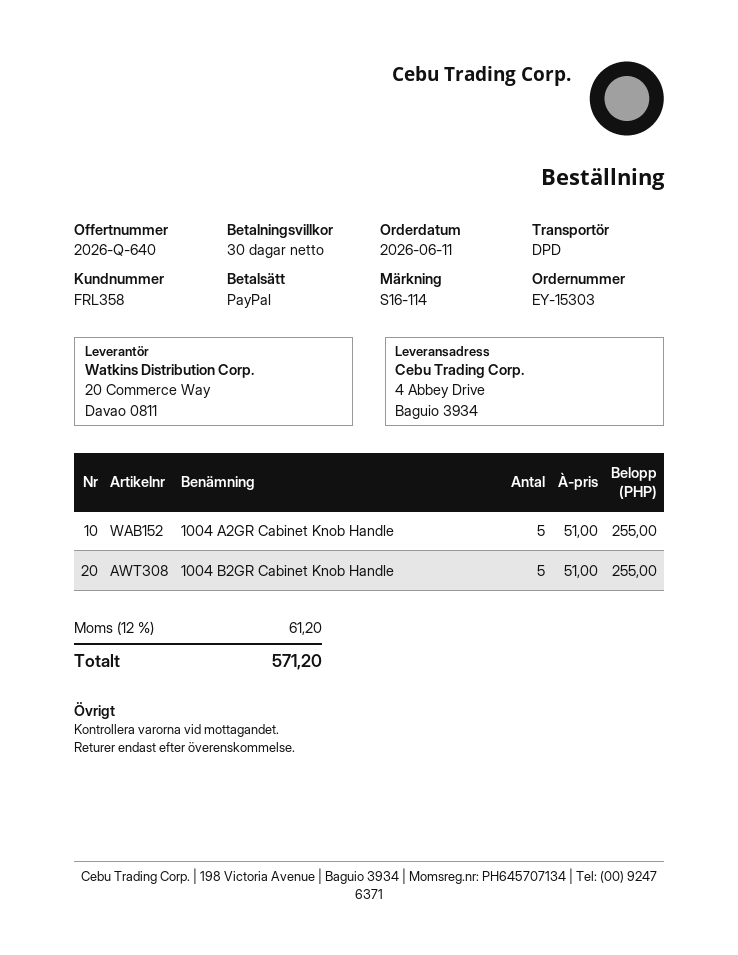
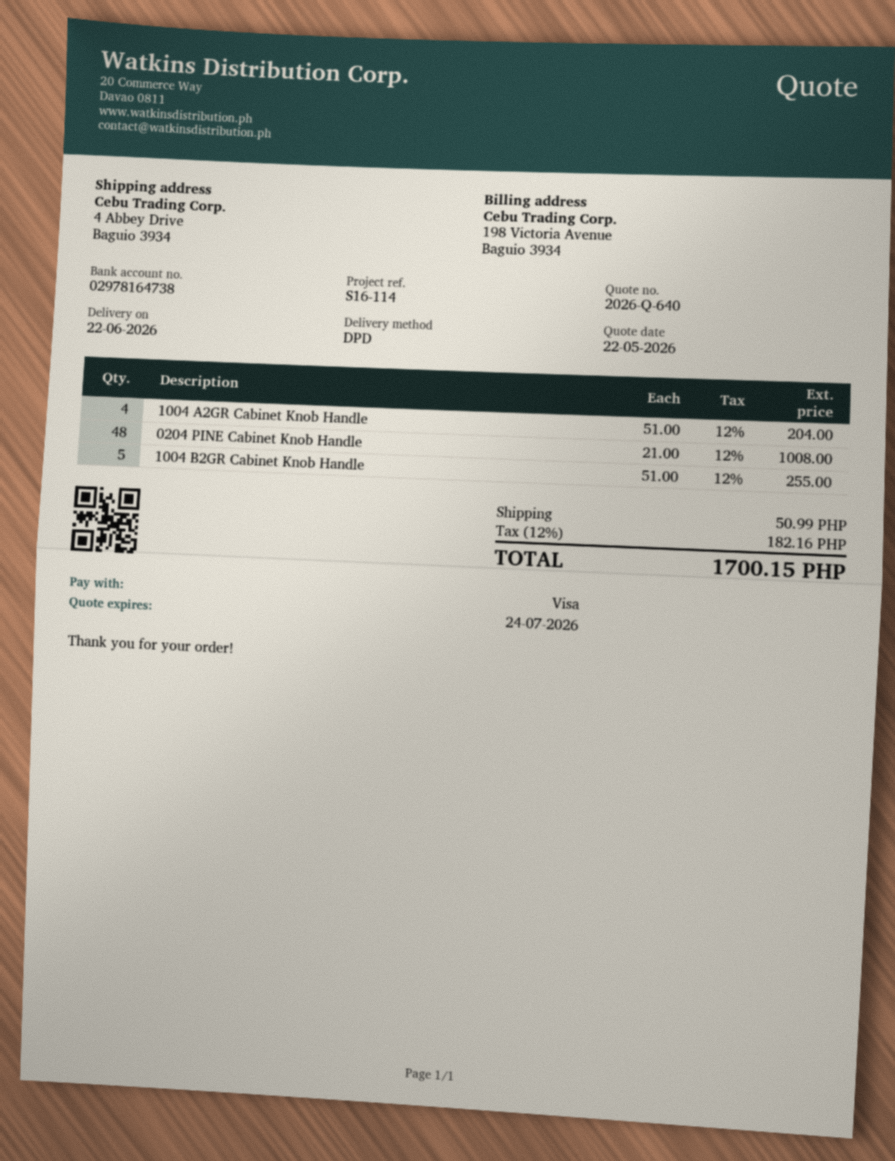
payment method: PayPal -> Visa
1004 A2GR Cabinet Knob Handle: 5 x 51.00 = 255.00 -> 4 x 51.00 = 204.00
0204 PINE Cabinet Knob Handle: none -> 48 x 21.00 = 1008.00
shipping: none -> 50.99
tax: 12% = 61.20 -> 12% = 182.16
total: 571.20 -> 1700.15

